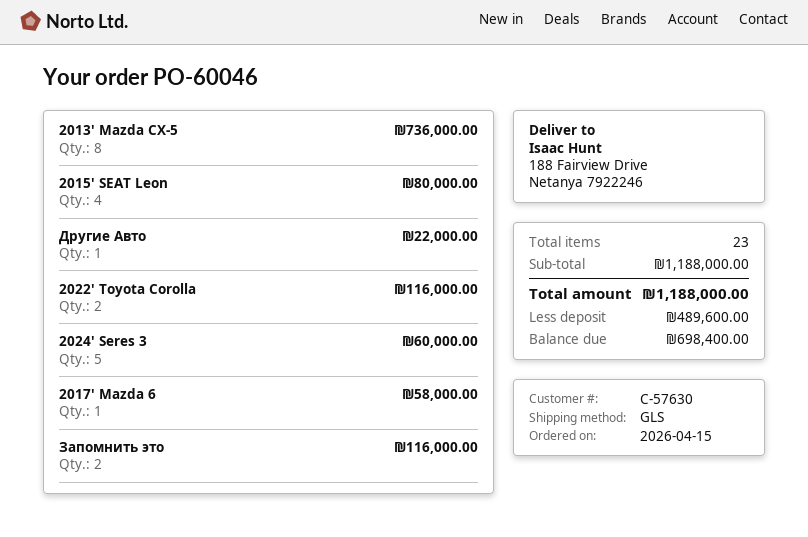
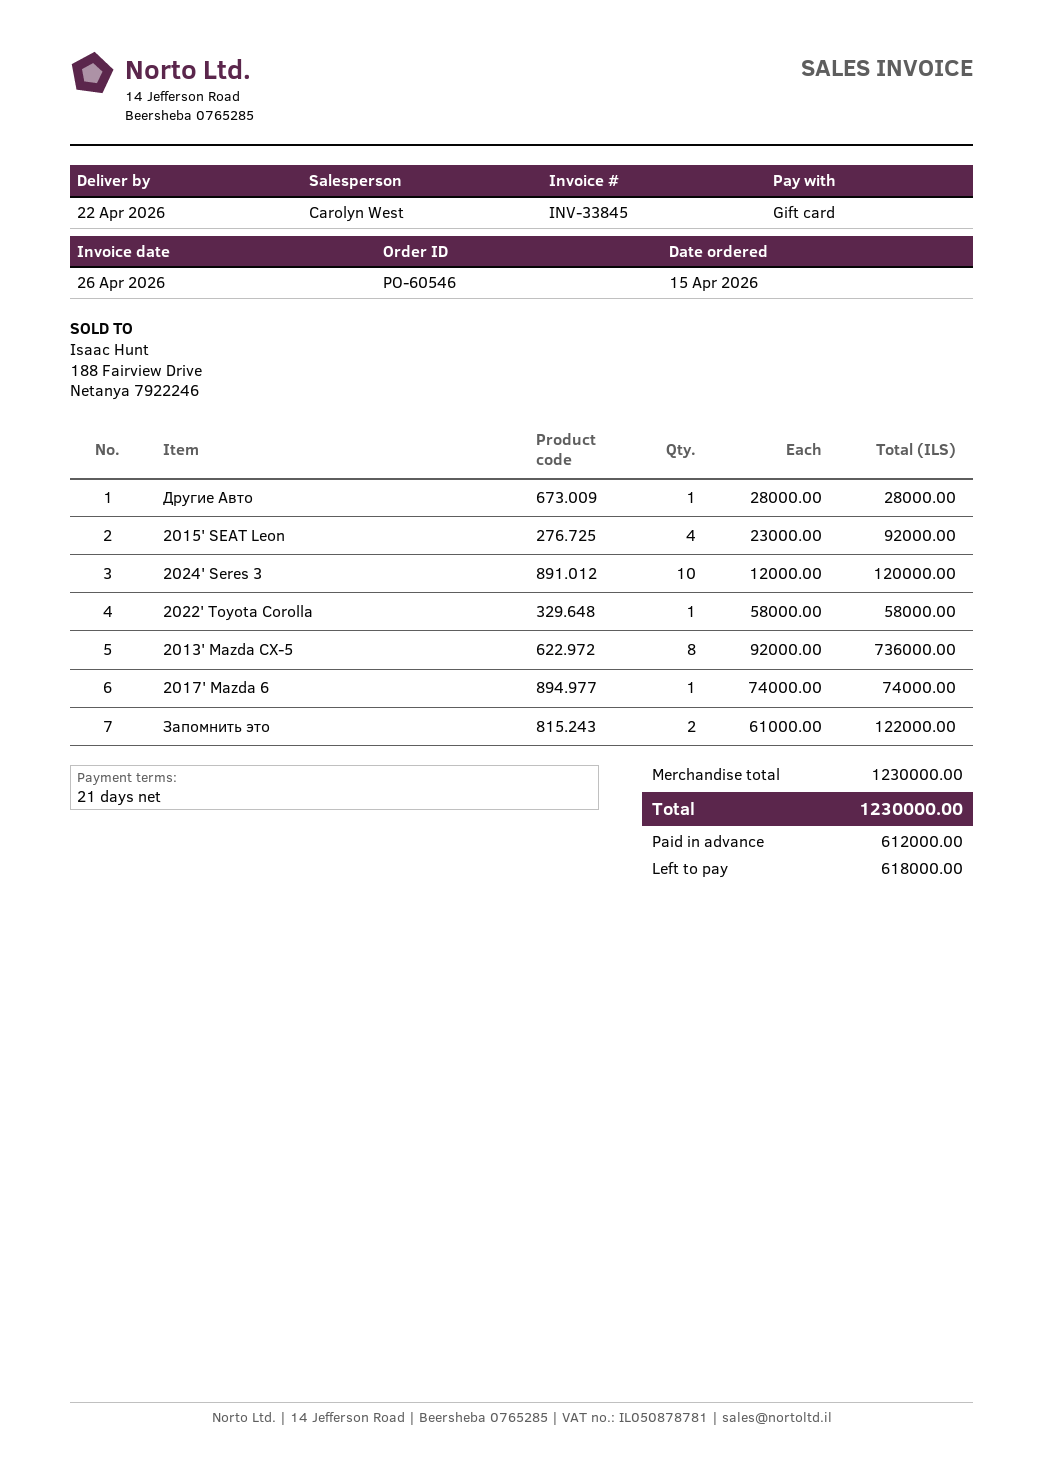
order number: PO-60046 -> PO-60546
2015' SEAT Leon: 4 for 80000.00 -> 4 for 92000.00
Другие Авто: 1 for 22000.00 -> 1 for 28000.00
2022' Toyota Corolla: 2 for 116000.00 -> 1 for 58000.00
2024' Seres 3: 5 for 60000.00 -> 10 for 120000.00
2017' Mazda 6: 1 for 58000.00 -> 1 for 74000.00
Запомнить это: 2 for 116000.00 -> 2 for 122000.00
subtotal: 1188000.00 -> 1230000.00
total: 1188000.00 -> 1230000.00
deposit: 489600.00 -> 612000.00
balance: 698400.00 -> 618000.00

